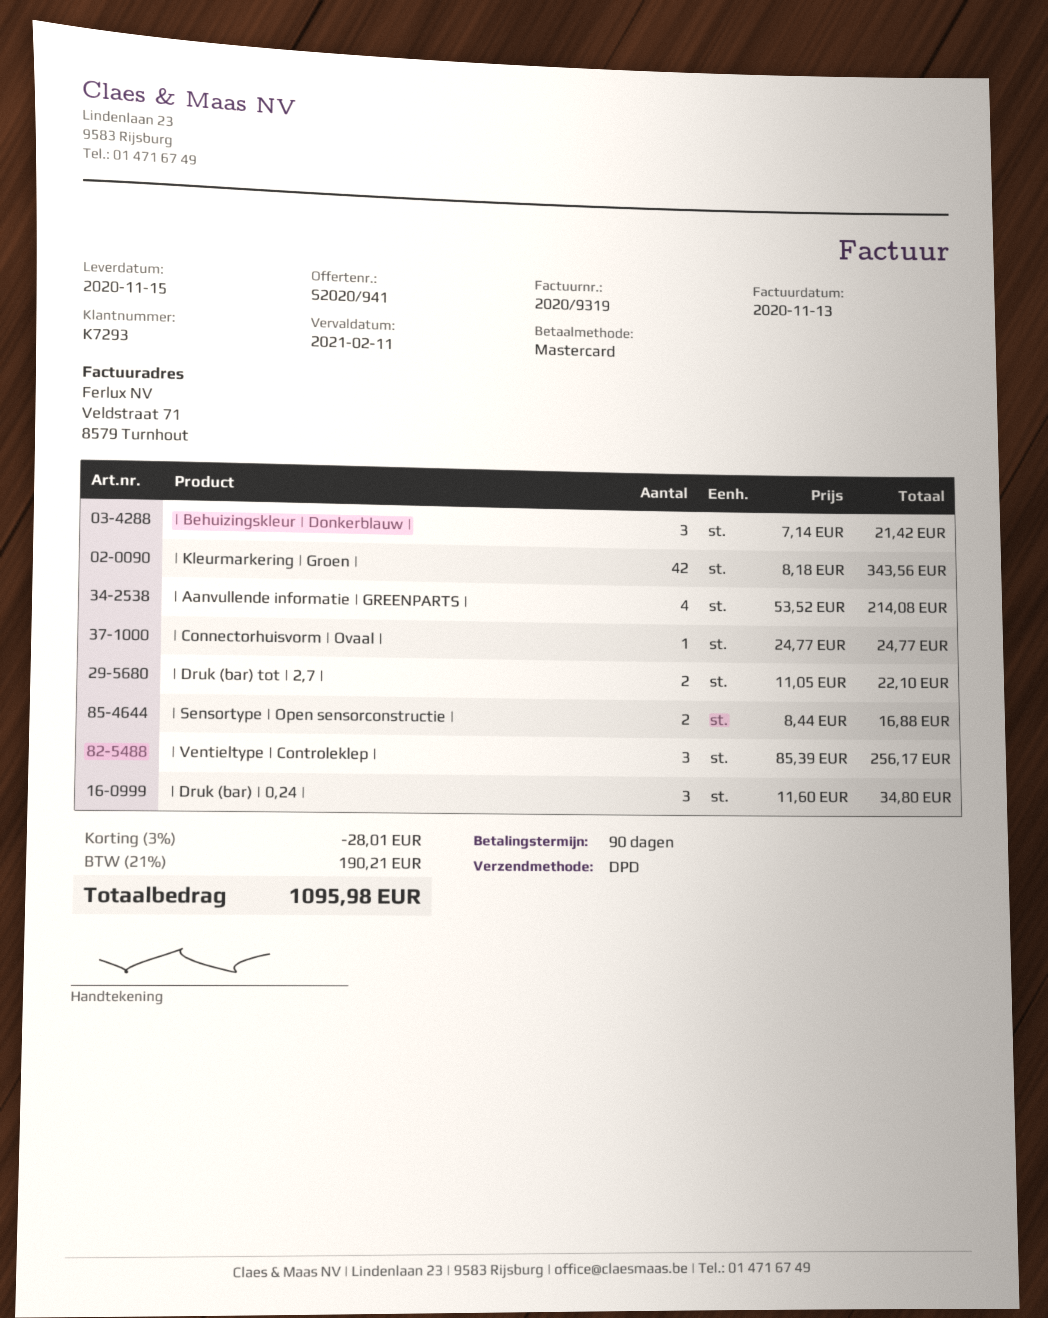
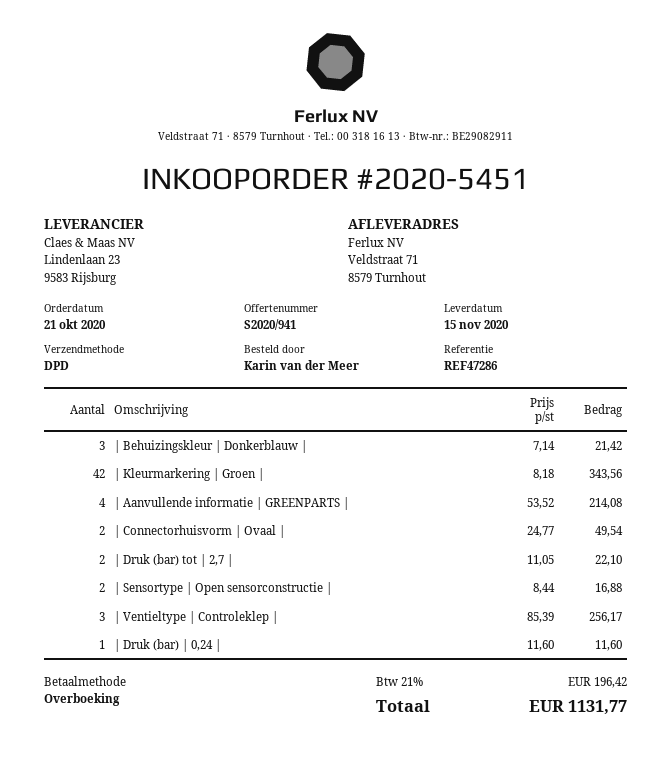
payment method: Mastercard -> bank transfer
| Connectorhuisvorm | Ovaal |: 1 x 24.77 = 24.77 -> 2 x 24.77 = 49.54
| Druk (bar) | 0,24 |: 3 x 11.60 = 34.80 -> 1 x 11.60 = 11.60
discount: 3% = 28.01 -> none
tax: 21% = 190.21 -> 21% = 196.42
total: 1095.98 -> 1131.77

